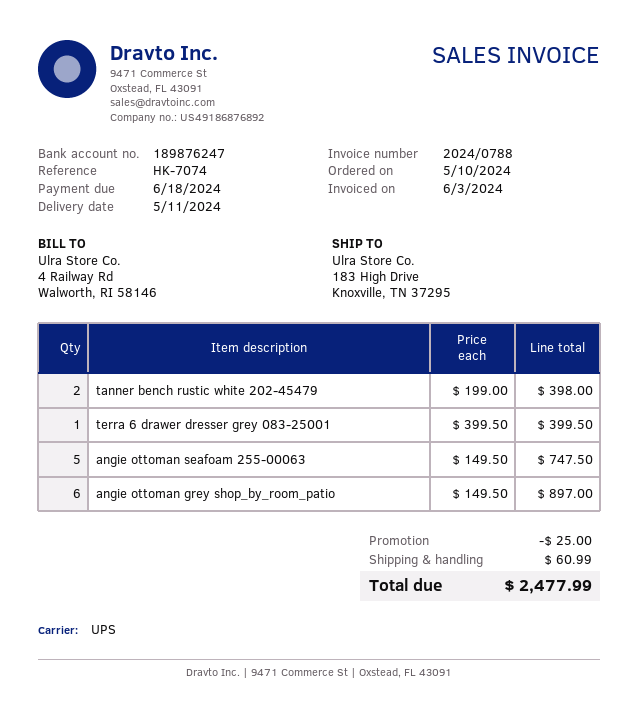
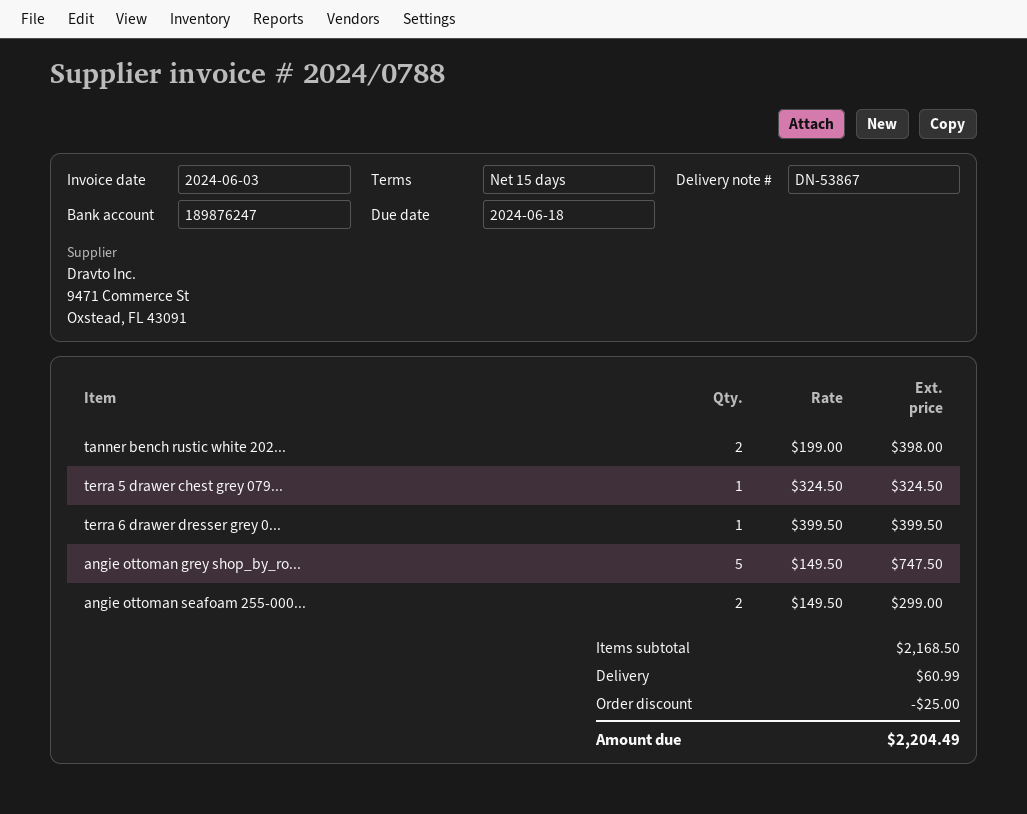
angie ottoman seafoam 255-00063: 5 x 149.50 = 747.50 -> 2 x 149.50 = 299.00
angie ottoman grey shop_by_room_patio: 6 x 149.50 = 897.00 -> 5 x 149.50 = 747.50
terra 5 drawer chest grey 079...: none -> 1 x 324.50 = 324.50
total: 2477.99 -> 2204.49

